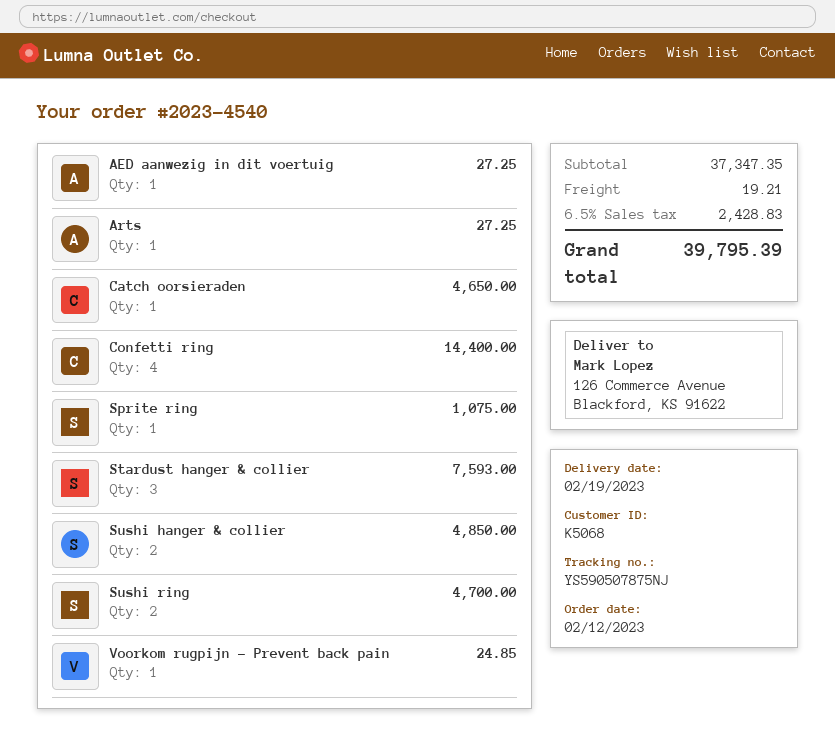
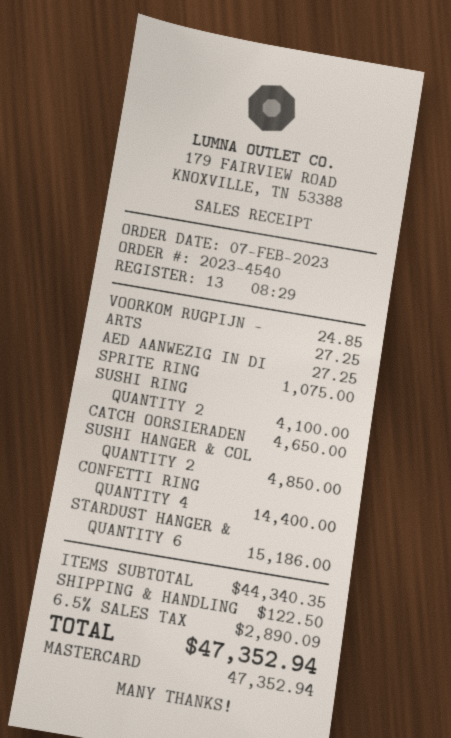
order date: 2023-02-12 -> 2023-02-07
Stardust hanger & collier: 3 for 7593.00 -> 6 for 15186.00
Sushi ring: 2 for 4700.00 -> 2 for 4100.00
subtotal: 37347.35 -> 44340.35
shipping: 19.21 -> 122.50
tax: 6.5% = 2428.83 -> 6.5% = 2890.09
total: 39795.39 -> 47352.94

